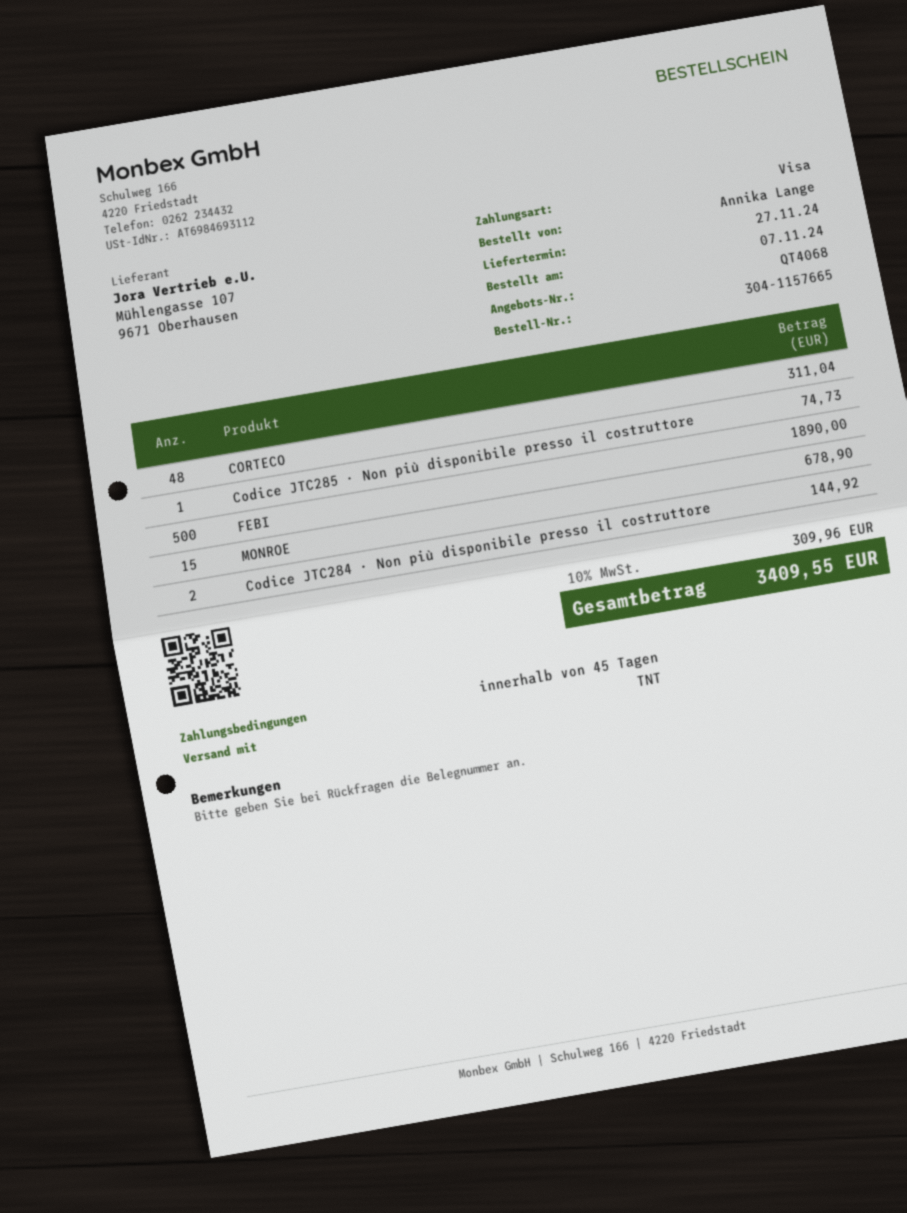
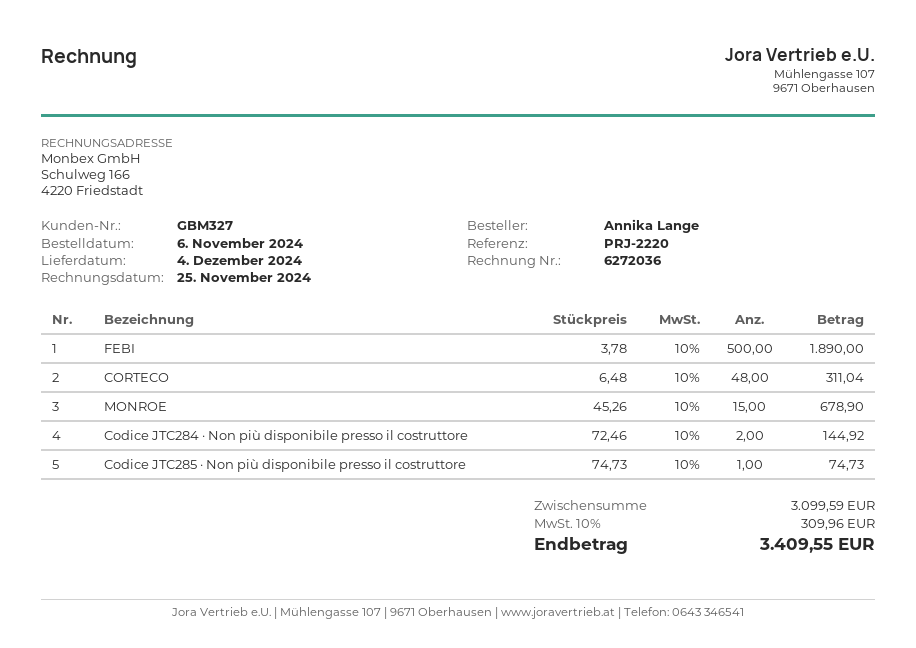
order date: 2024-11-07 -> 2024-11-06
delivery date: 2024-11-27 -> 2024-12-04

